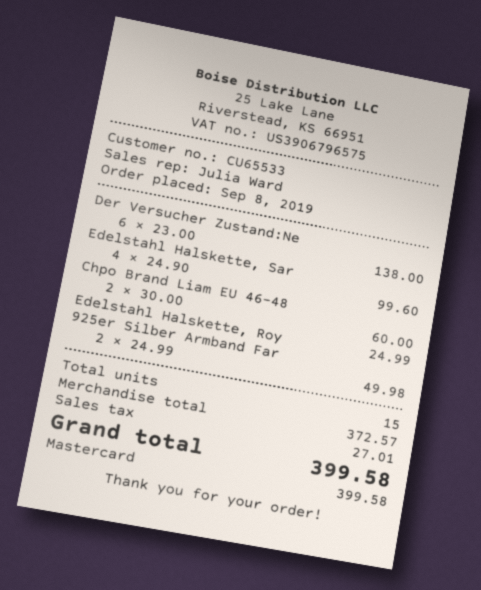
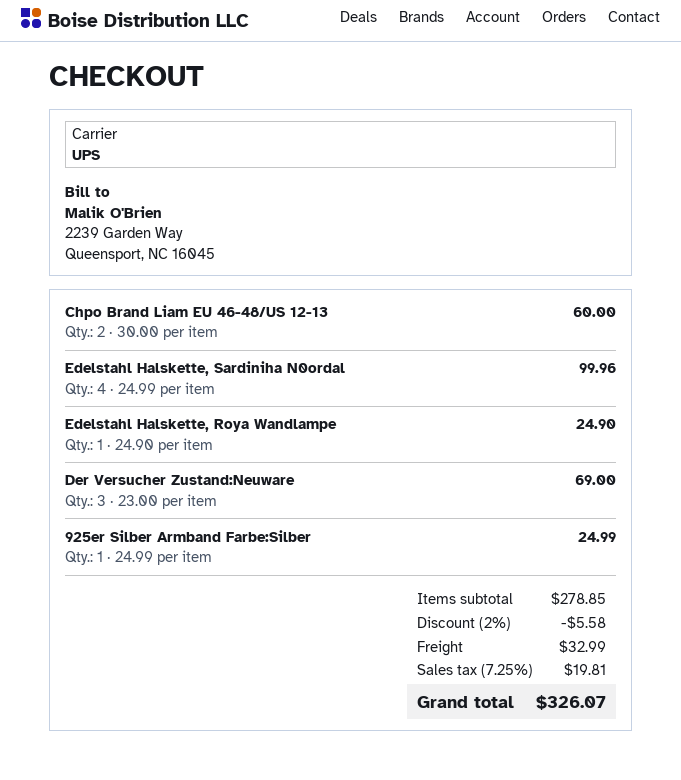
Der Versucher Zustand:Ne: 6 x 23.00 = 138.00 -> 3 x 23.00 = 69.00
Edelstahl Halskette, Sar: 4 x 24.90 = 99.60 -> 4 x 24.99 = 99.96
Edelstahl Halskette, Roy: 1 x 24.99 = 24.99 -> 1 x 24.90 = 24.90
925er Silber Armband Far: 2 x 24.99 = 49.98 -> 1 x 24.99 = 24.99
subtotal: 372.57 -> 278.85
discount: none -> 2% = 5.58
shipping: none -> 32.99
tax: 27.01 -> 19.81
total: 399.58 -> 326.07

